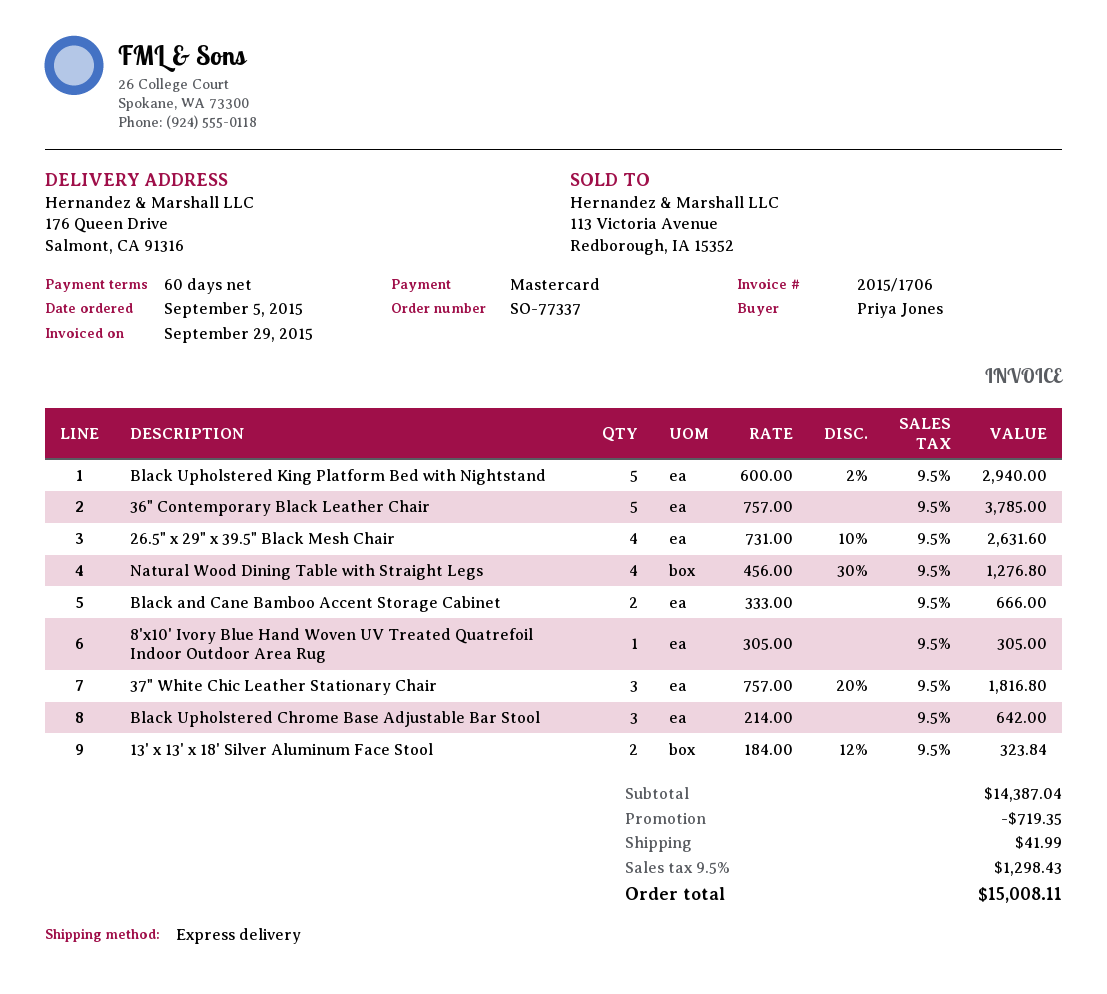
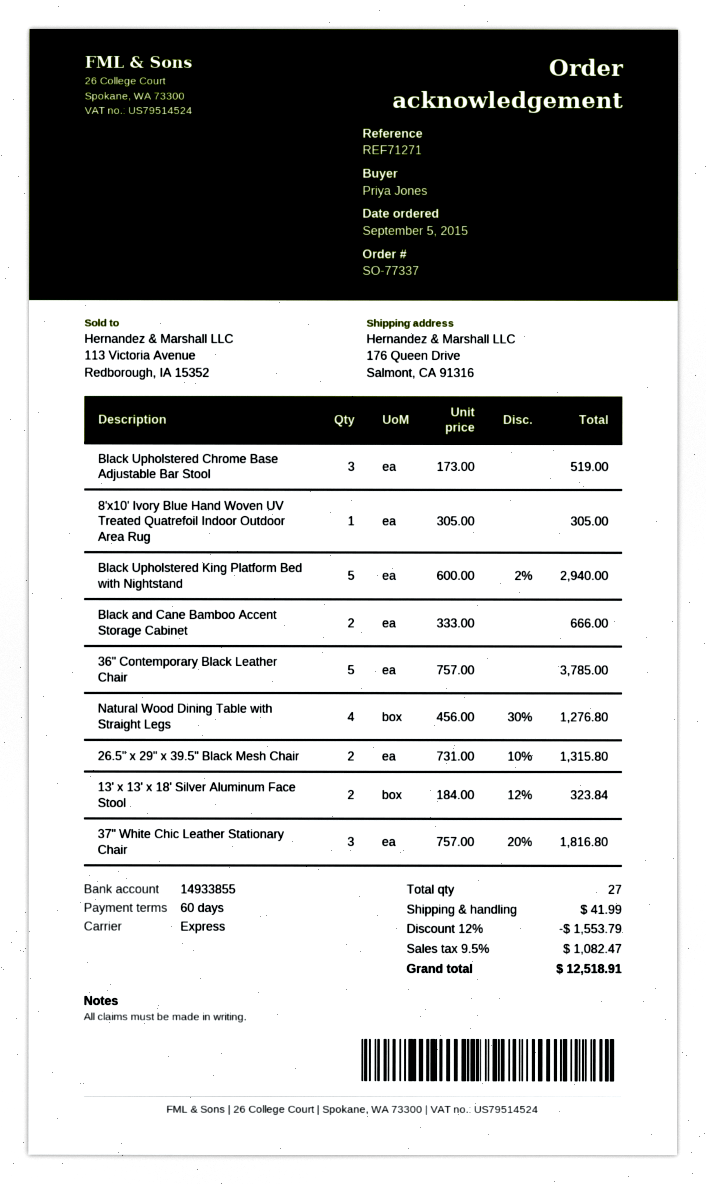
26.5" x 29" x 39.5" Black Mesh Chair: 4 x 731.00 - 10% = 2631.60 -> 2 x 731.00 - 10% = 1315.80
Black Upholstered Chrome Base Adjustable Bar Stool: 3 x 214.00 = 642.00 -> 3 x 173.00 = 519.00
discount: 719.35 -> 1553.79
tax: 9.5% = 1298.43 -> 9.5% = 1082.47
total: 15008.11 -> 12518.91

